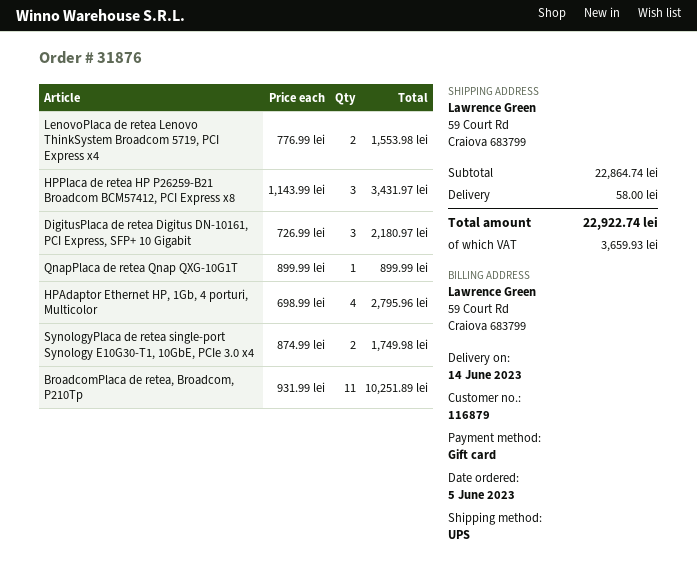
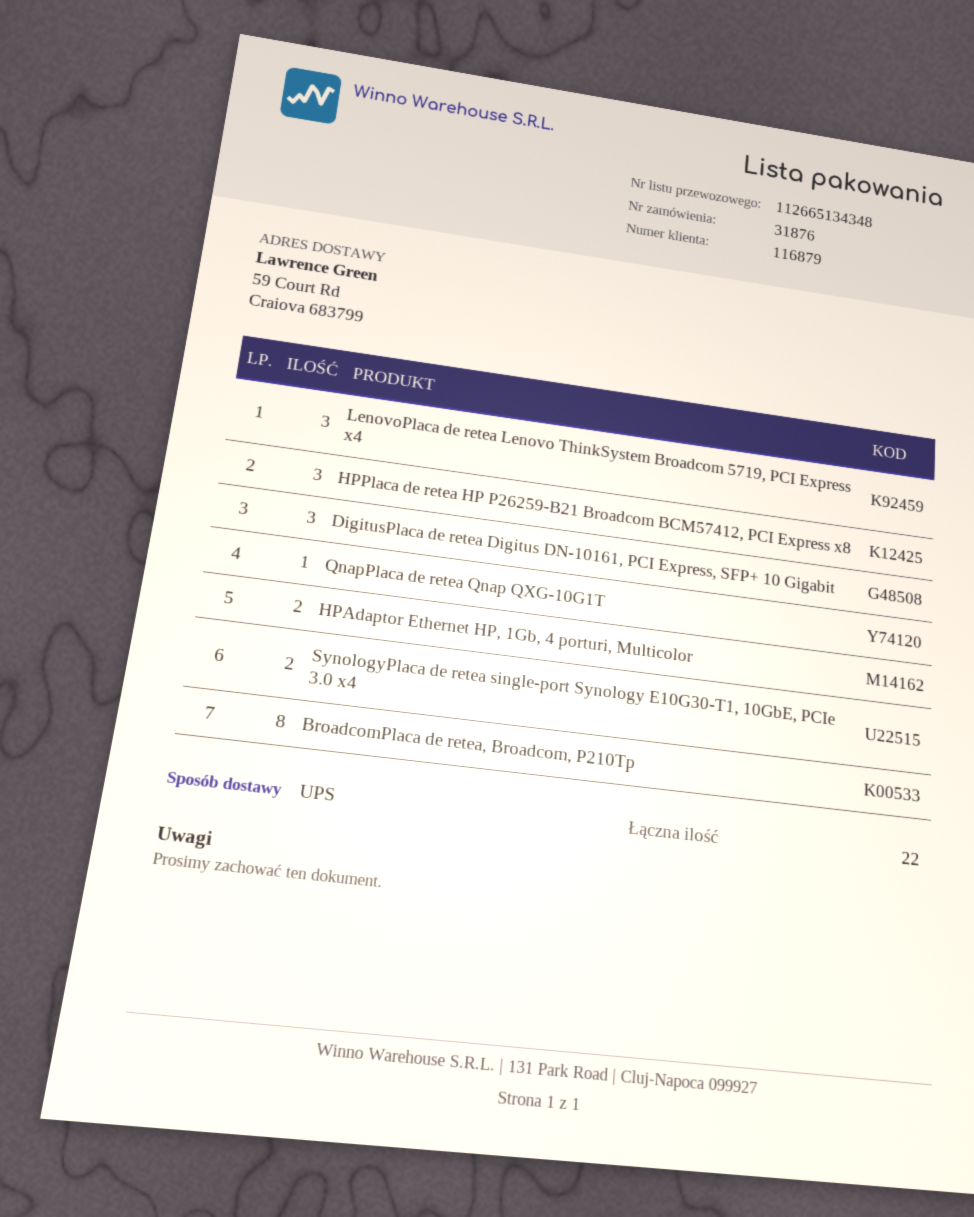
LenovoPlaca de retea Lenovo ThinkSystem Broadcom 5719, PCI Express x4: 2 -> 3
HPAdaptor Ethernet HP, 1Gb, 4 porturi, Multicolor: 4 -> 2
BroadcomPlaca de retea, Broadcom, P210Tp: 11 -> 8

